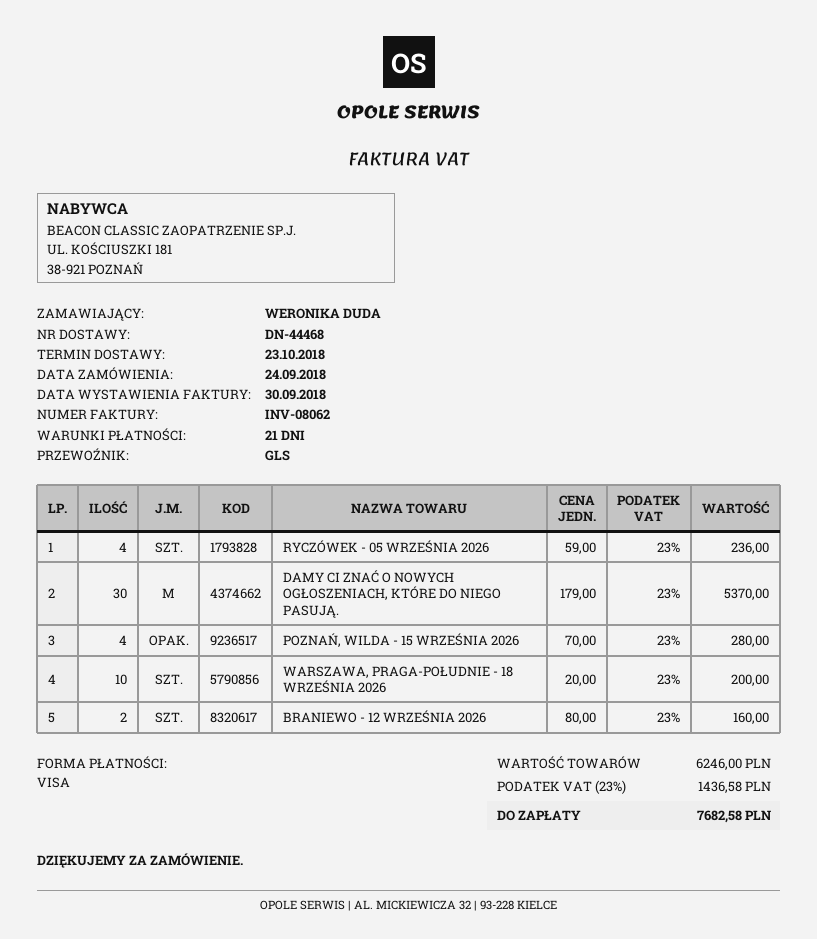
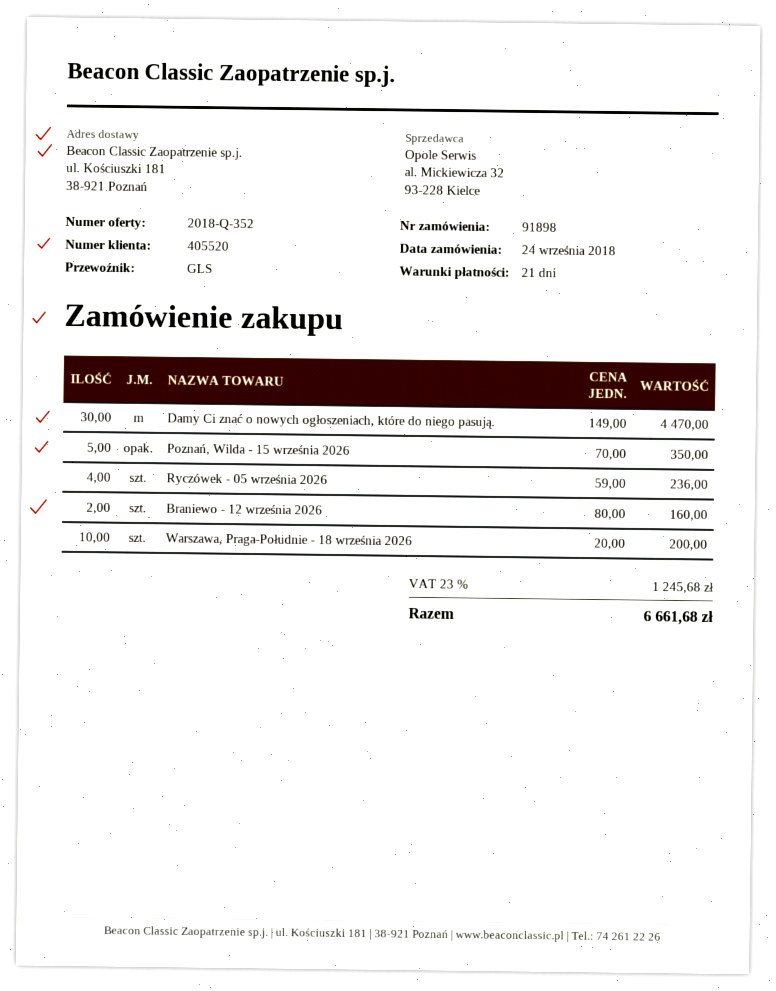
DAMY CI ZNAĆ O NOWYCH OGŁOSZENIACH, KTÓRE DO NIEGO PASUJĄ.: 30 x 179.00 = 5370.00 -> 30 x 149.00 = 4470.00
POZNAŃ, WILDA - 15 WRZEŚNIA 2026: 4 x 70.00 = 280.00 -> 5 x 70.00 = 350.00
tax: 23% = 1436.58 -> 23% = 1245.68
total: 7682.58 -> 6661.68

